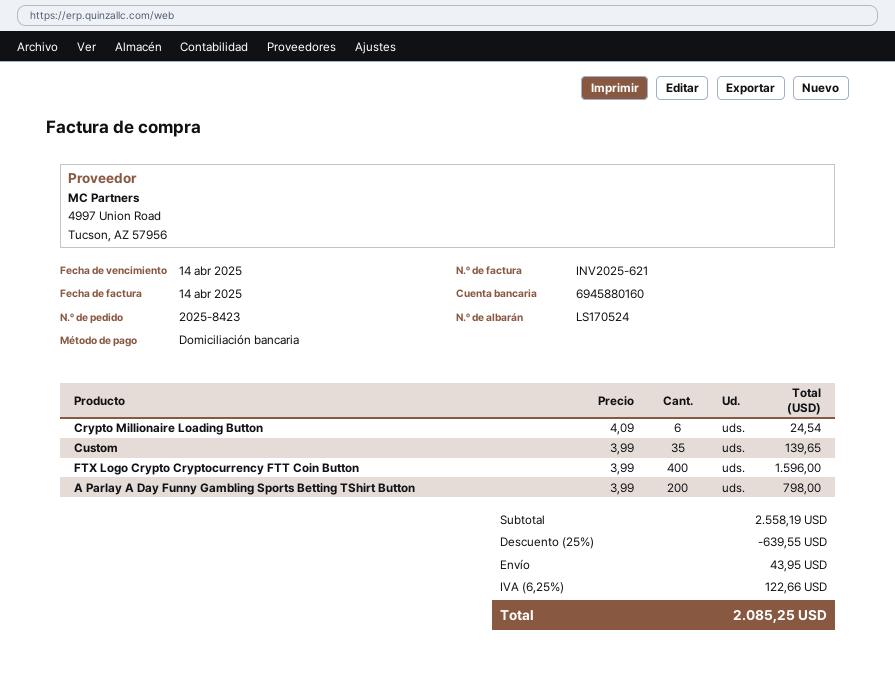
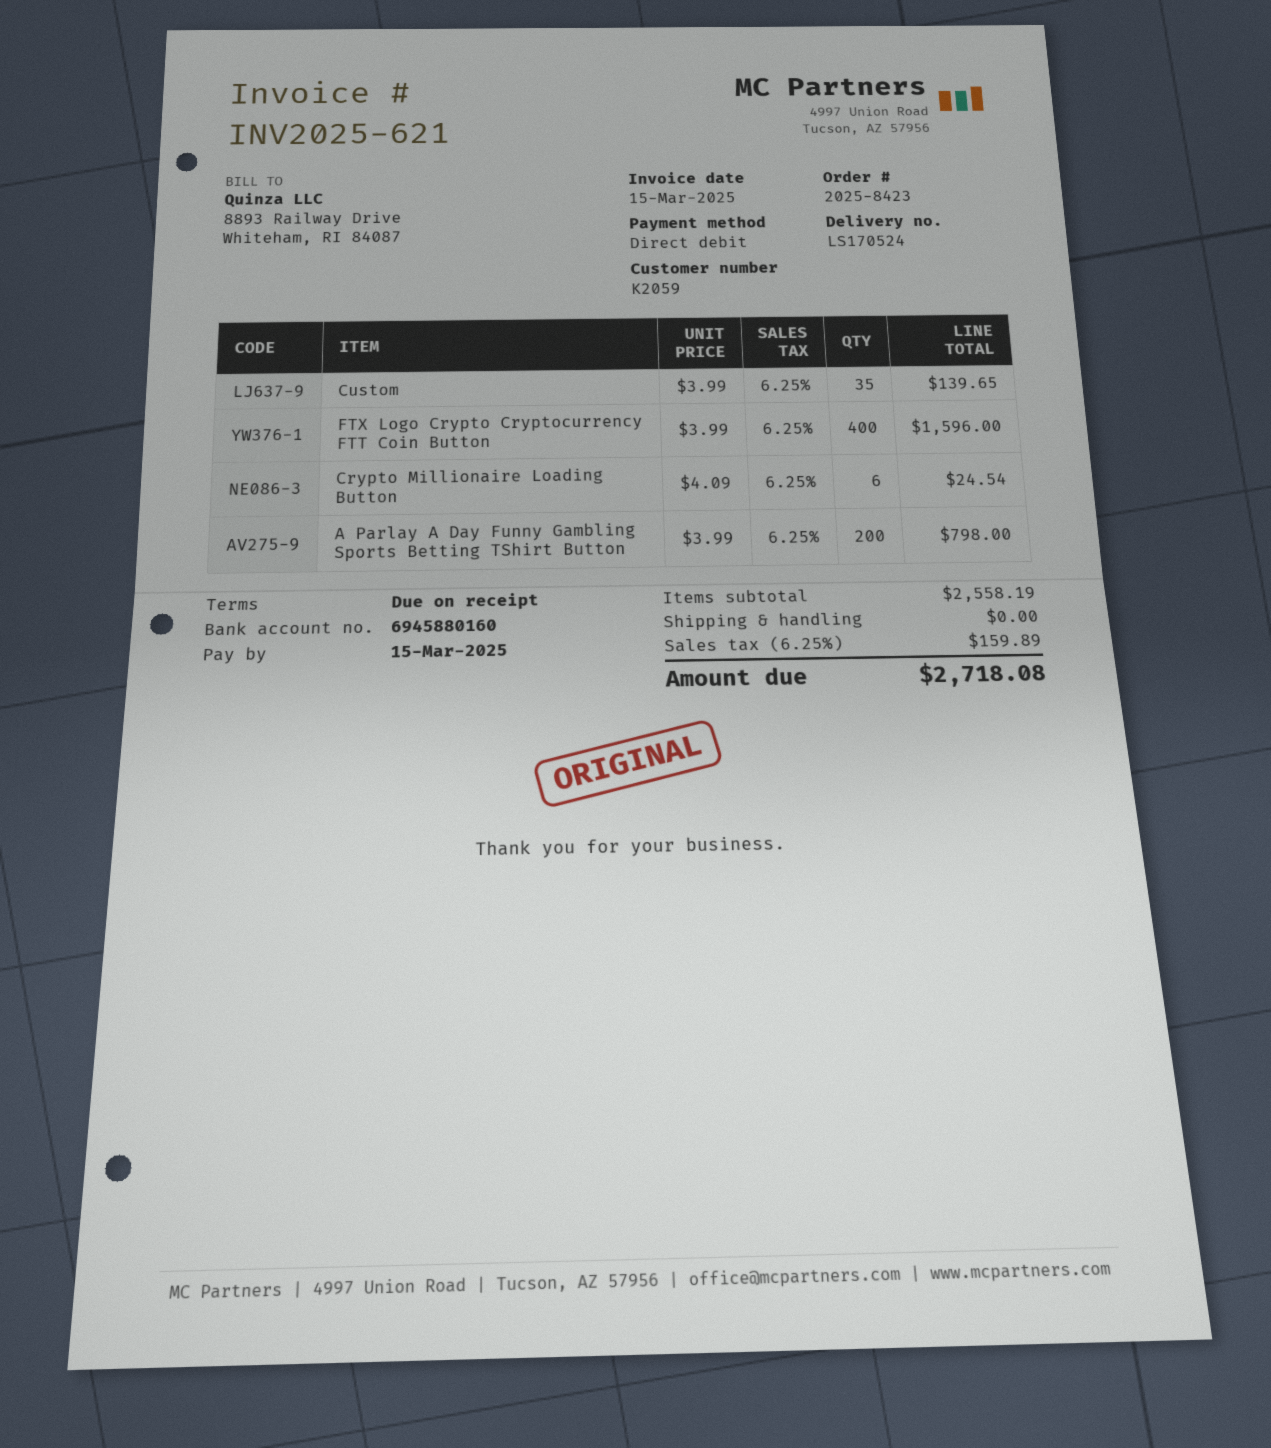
invoice date: 2025-04-14 -> 2025-03-15
due date: 2025-04-14 -> 2025-03-15
discount: 25% = 639.55 -> none
shipping: 43.95 -> 0.00
tax: 6.25% = 122.66 -> 6.25% = 159.89
total: 2085.25 -> 2718.08

